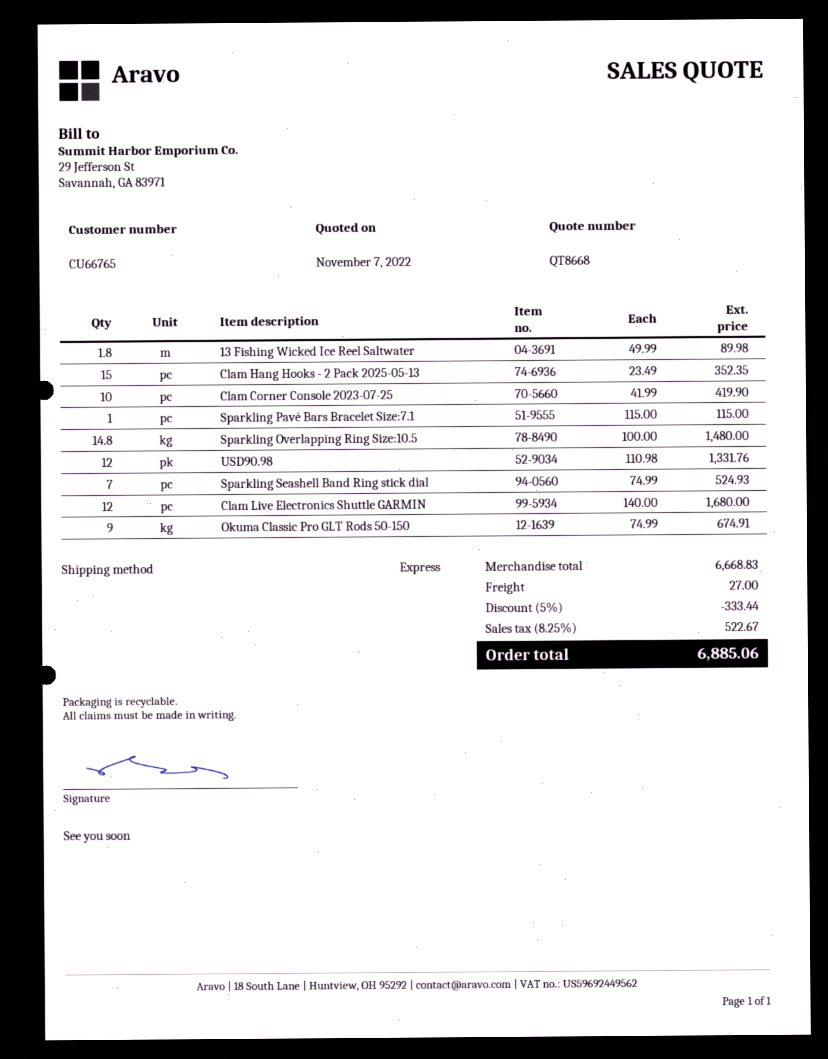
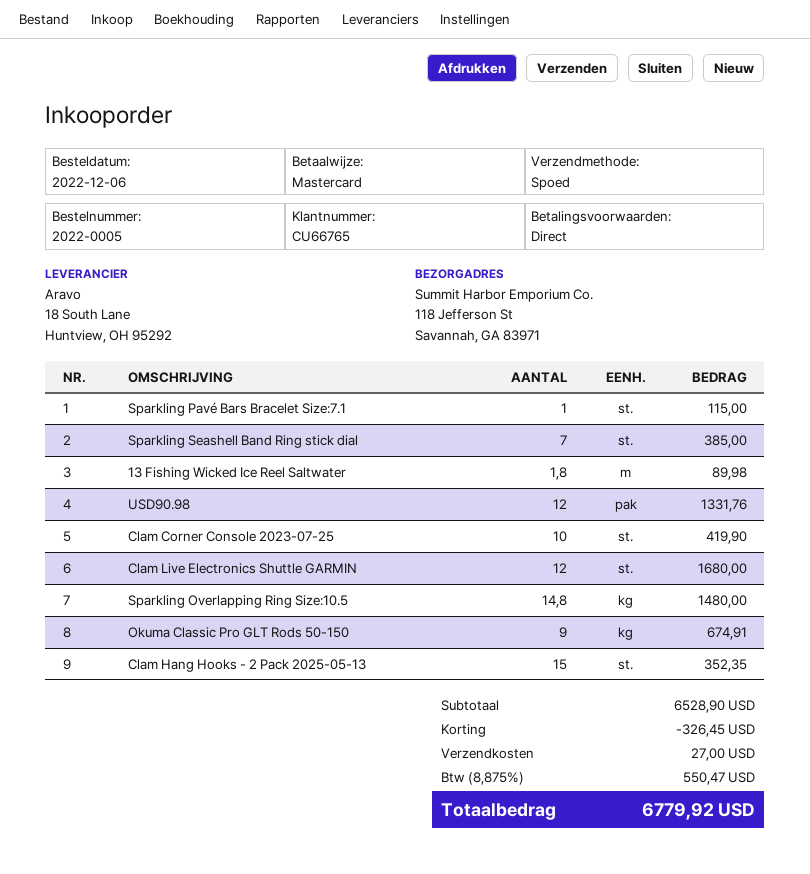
Sparkling Seashell Band Ring stick dial: 7 for 524.93 -> 7 for 385.00
subtotal: 6668.83 -> 6528.90
discount: 333.44 -> 326.45
tax: 8.25% = 522.67 -> 8.875% = 550.47
total: 6885.06 -> 6779.92

